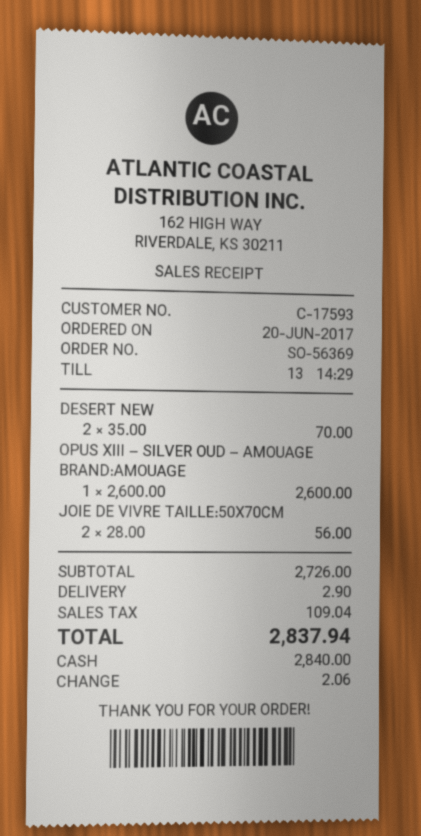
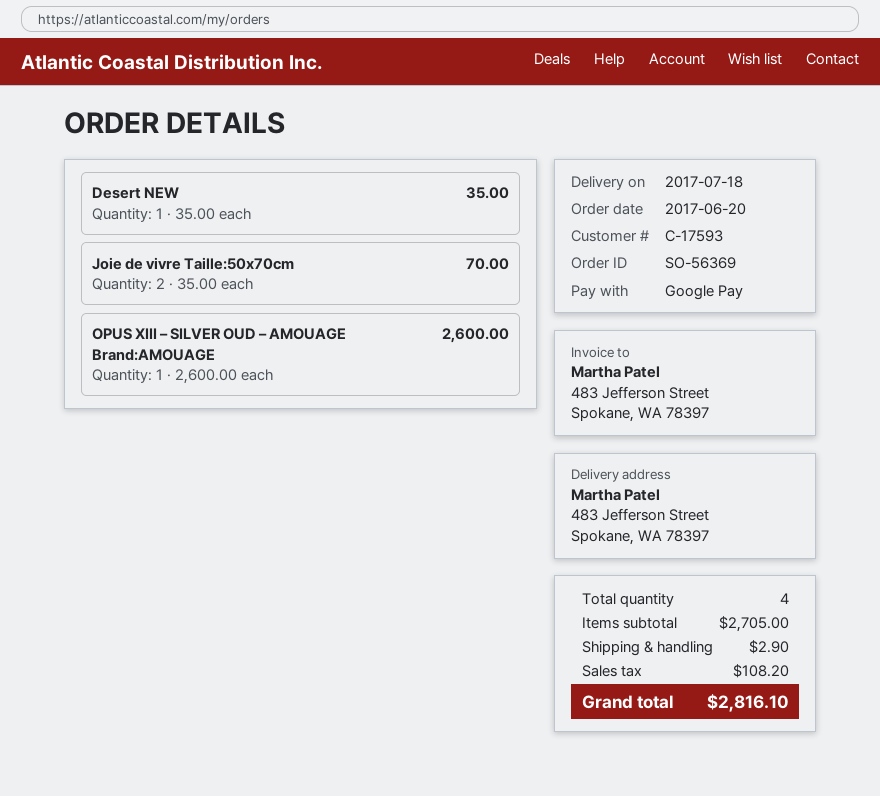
payment method: cash -> Google Pay
DESERT NEW: 2 x 35.00 = 70.00 -> 1 x 35.00 = 35.00
JOIE DE VIVRE TAILLE:50X70CM: 2 x 28.00 = 56.00 -> 2 x 35.00 = 70.00
subtotal: 2726.00 -> 2705.00
tax: 109.04 -> 108.20
total: 2837.94 -> 2816.10

